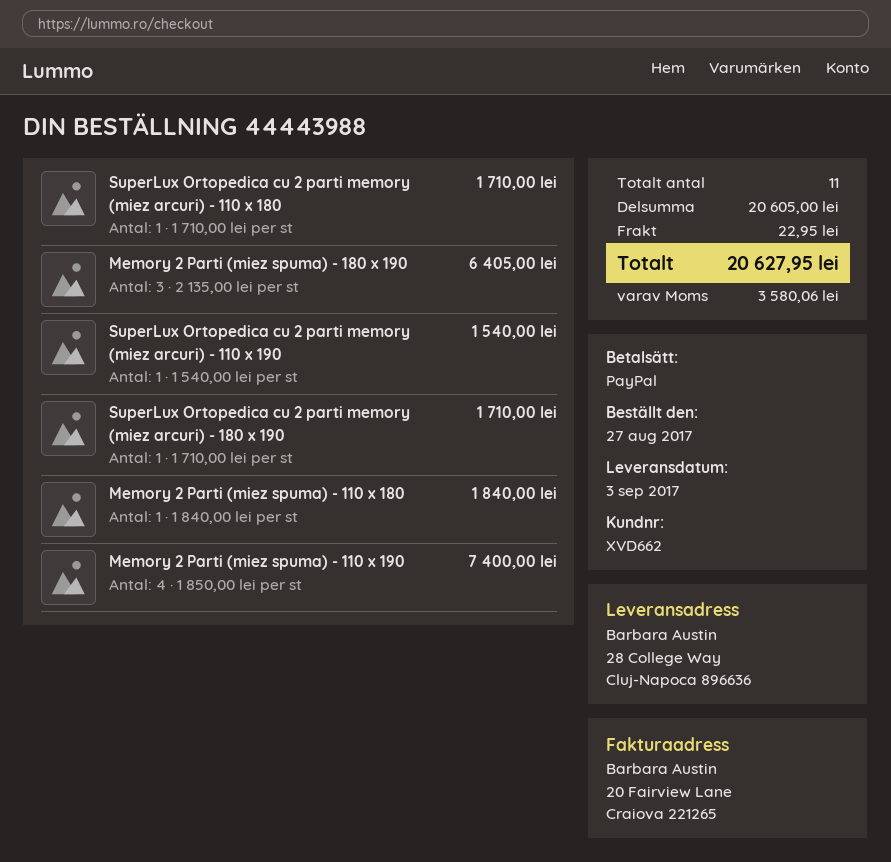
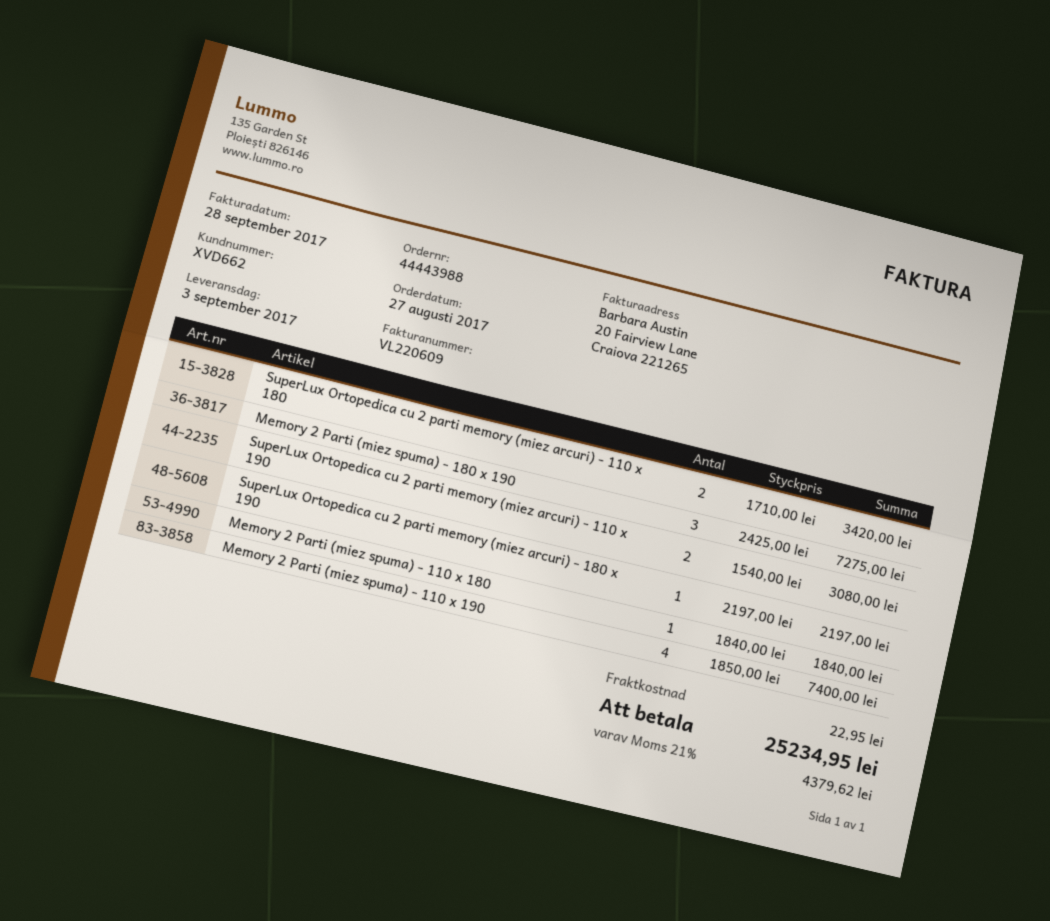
SuperLux Ortopedica cu 2 parti memory (miez arcuri) - 110 x 180: 1 x 1710.00 = 1710.00 -> 2 x 1710.00 = 3420.00
Memory 2 Parti (miez spuma) - 180 x 190: 3 x 2135.00 = 6405.00 -> 3 x 2425.00 = 7275.00
SuperLux Ortopedica cu 2 parti memory (miez arcuri) - 110 x 190: 1 x 1540.00 = 1540.00 -> 2 x 1540.00 = 3080.00
SuperLux Ortopedica cu 2 parti memory (miez arcuri) - 180 x 190: 1 x 1710.00 = 1710.00 -> 1 x 2197.00 = 2197.00
tax: 3580.06 -> 4379.62
total: 20627.95 -> 25234.95

